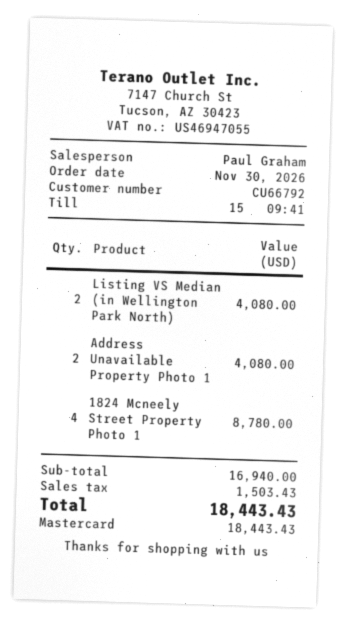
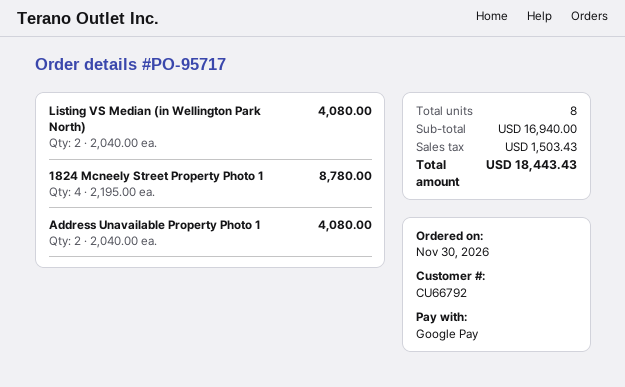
payment method: Mastercard -> Google Pay

